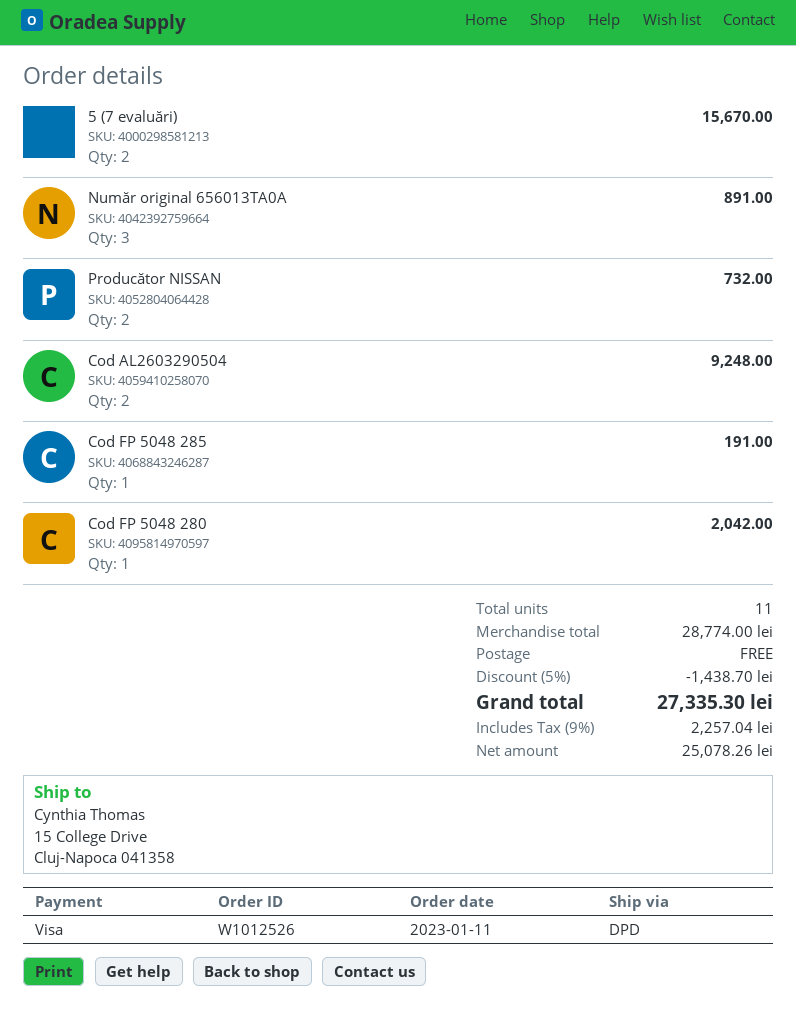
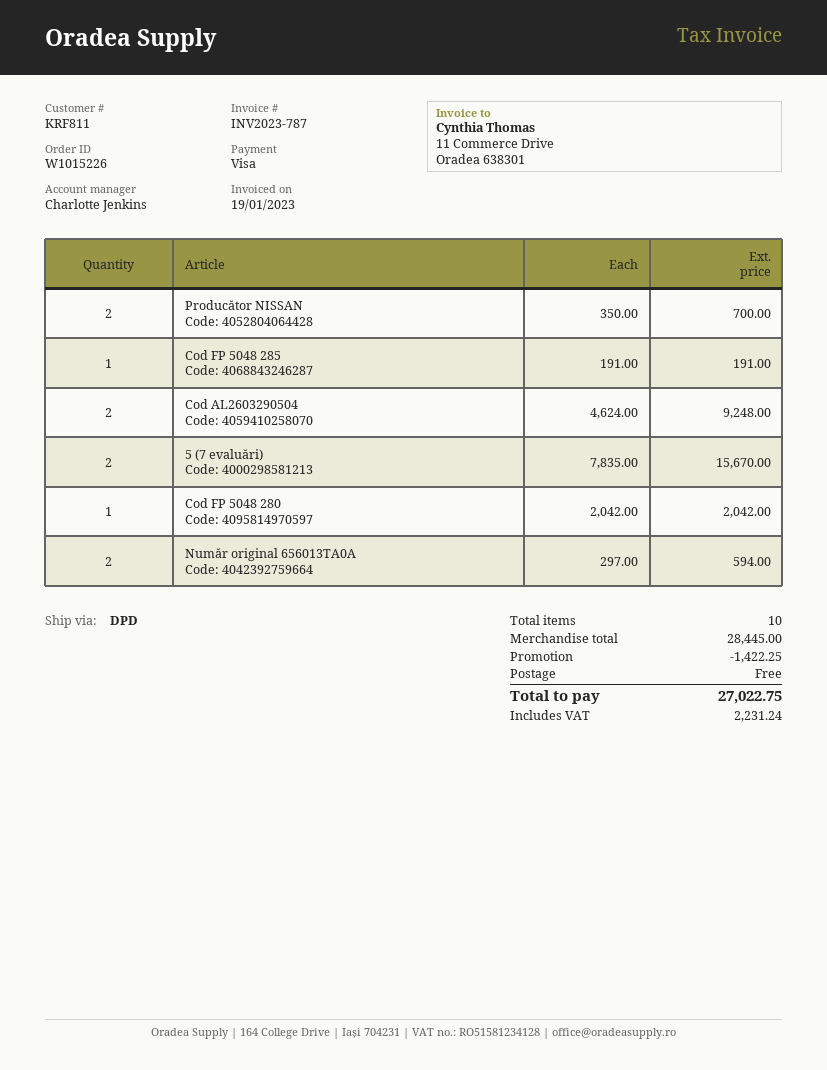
order number: W1012526 -> W1015226
Număr original 656013TA0A: 3 for 891.00 -> 2 for 594.00
Producător NISSAN: 2 for 732.00 -> 2 for 700.00
total quantity: 11 -> 10
subtotal: 28774.00 -> 28445.00
discount: 1438.70 -> 1422.25
tax: 2257.04 -> 2231.24
total: 27335.30 -> 27022.75

